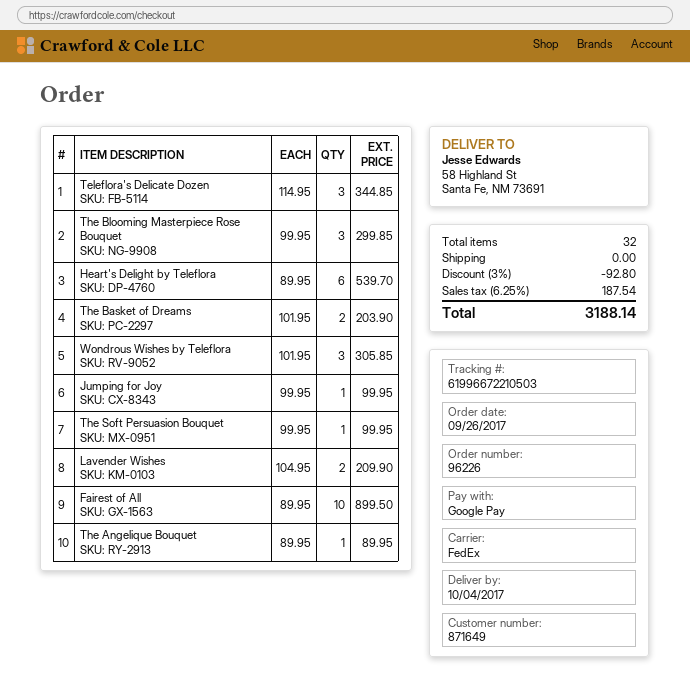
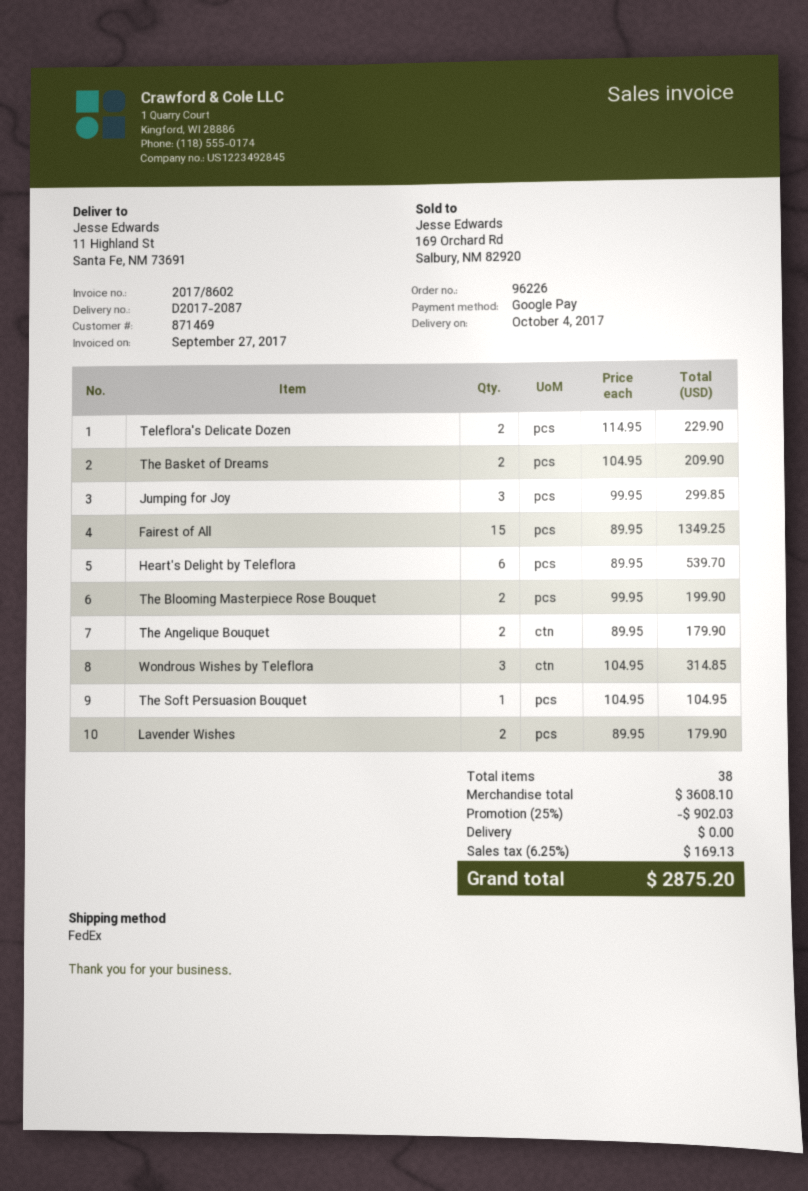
customer number: 871649 -> 871469
ship to: 58 Highland St, Santa Fe, NM 73691 -> 11 Highland St, Santa Fe, NM 73691
Teleflora's Delicate Dozen: 3 x 114.95 = 344.85 -> 2 x 114.95 = 229.90
The Blooming Masterpiece Rose Bouquet: 3 x 99.95 = 299.85 -> 2 x 99.95 = 199.90
The Basket of Dreams: 2 x 101.95 = 203.90 -> 2 x 104.95 = 209.90
Wondrous Wishes by Teleflora: 3 x 101.95 = 305.85 -> 3 x 104.95 = 314.85
Jumping for Joy: 1 x 99.95 = 99.95 -> 3 x 99.95 = 299.85
The Soft Persuasion Bouquet: 1 x 99.95 = 99.95 -> 1 x 104.95 = 104.95
Lavender Wishes: 2 x 104.95 = 209.90 -> 2 x 89.95 = 179.90
Fairest of All: 10 x 89.95 = 899.50 -> 15 x 89.95 = 1349.25
The Angelique Bouquet: 1 x 89.95 = 89.95 -> 2 x 89.95 = 179.90
total quantity: 32 -> 38
discount: 3% = 92.80 -> 25% = 902.03
tax: 6.25% = 187.54 -> 6.25% = 169.13
total: 3188.14 -> 2875.20

